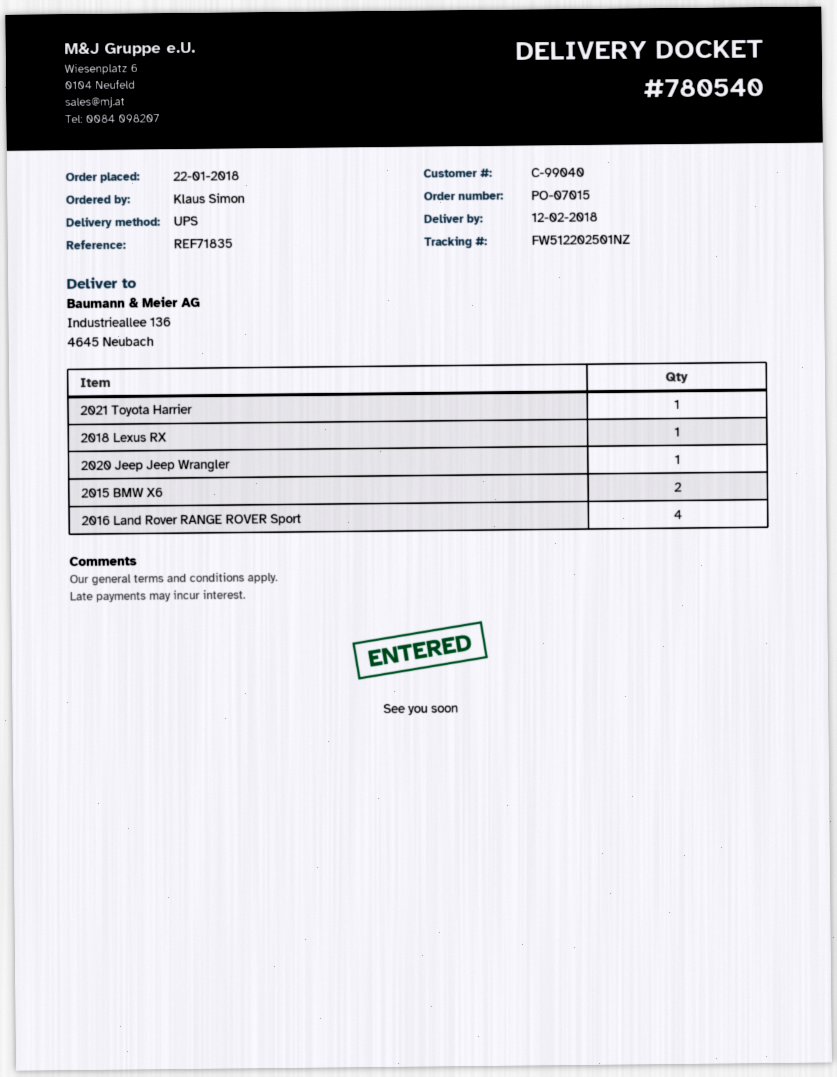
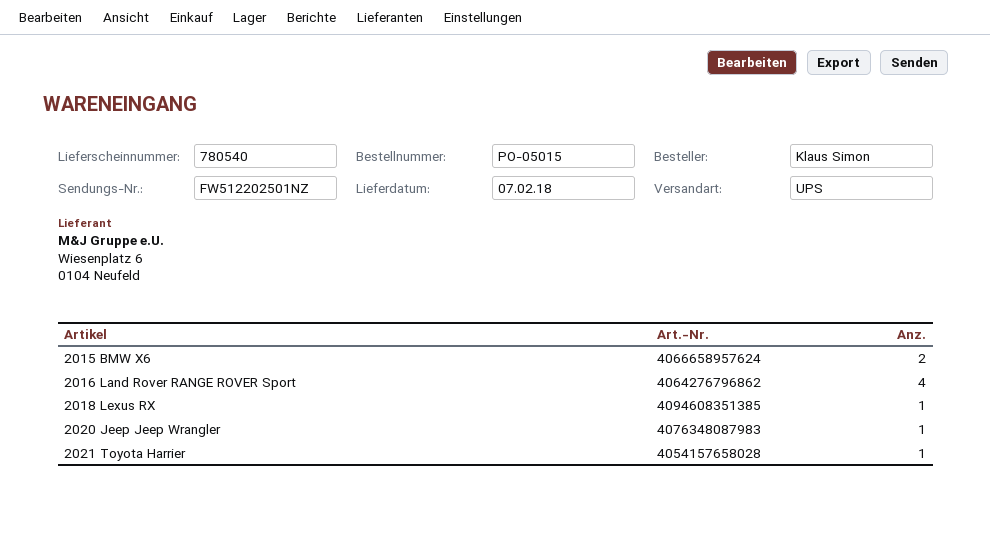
order number: PO-07015 -> PO-05015
delivery date: 2018-02-12 -> 2018-02-07

